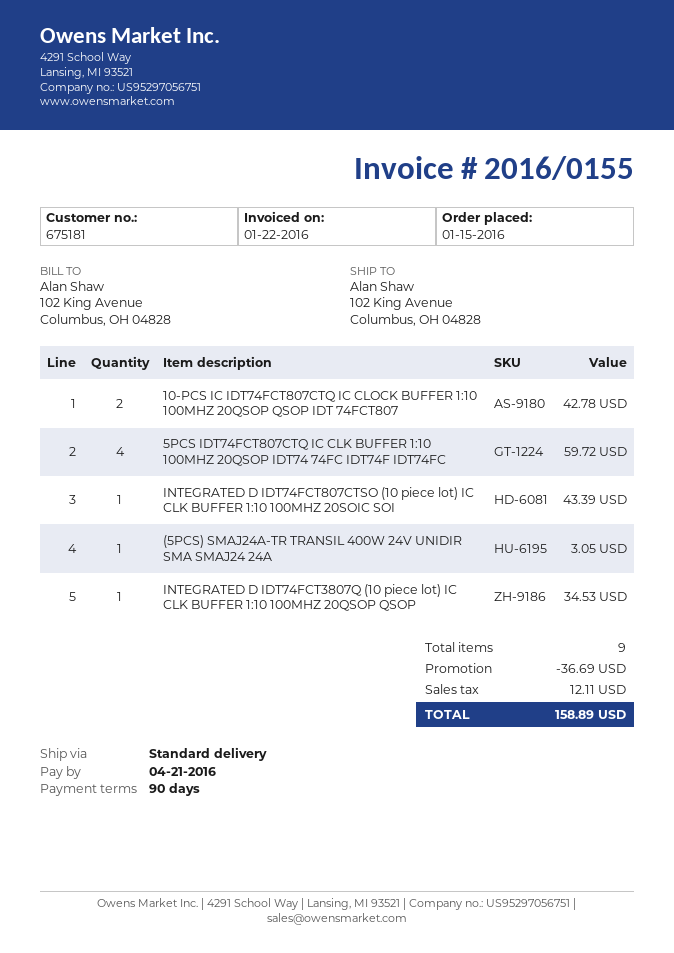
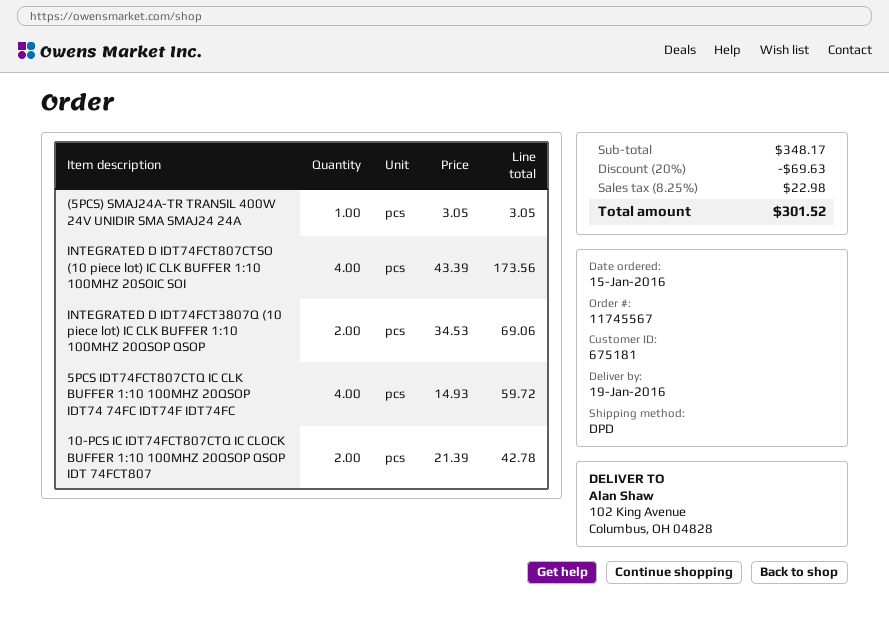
shipping method: standard -> DPD
INTEGRATED D IDT74FCT807CTSO (10 piece lot) IC CLK BUFFER 1:10 100MHZ 20SOIC SOI: 1 for 43.39 -> 4 for 173.56
INTEGRATED D IDT74FCT3807Q (10 piece lot) IC CLK BUFFER 1:10 100MHZ 20QSOP QSOP: 1 for 34.53 -> 2 for 69.06
discount: 36.69 -> 69.63
tax: 12.11 -> 22.98
total: 158.89 -> 301.52

